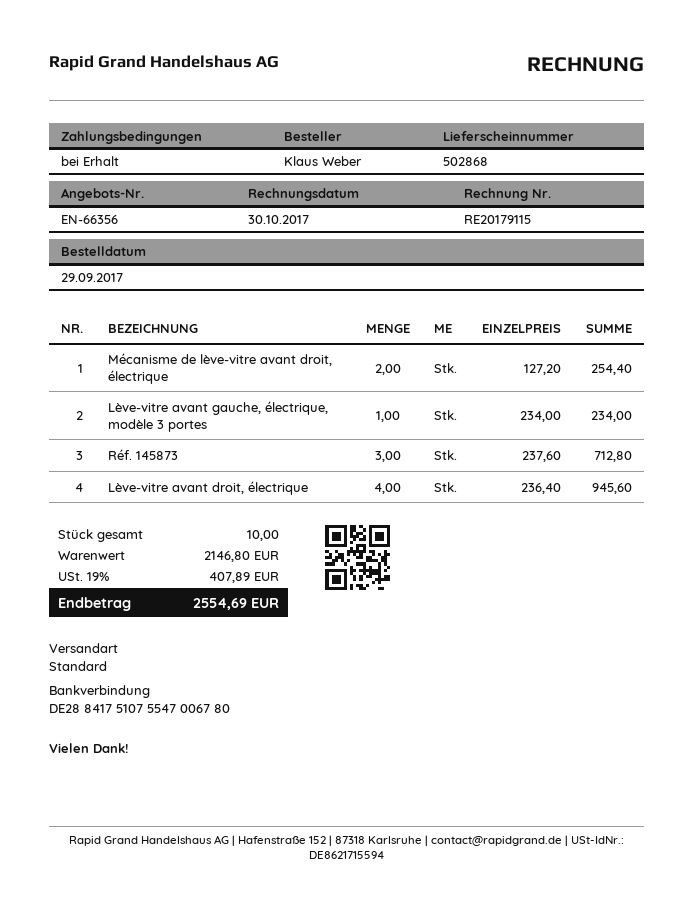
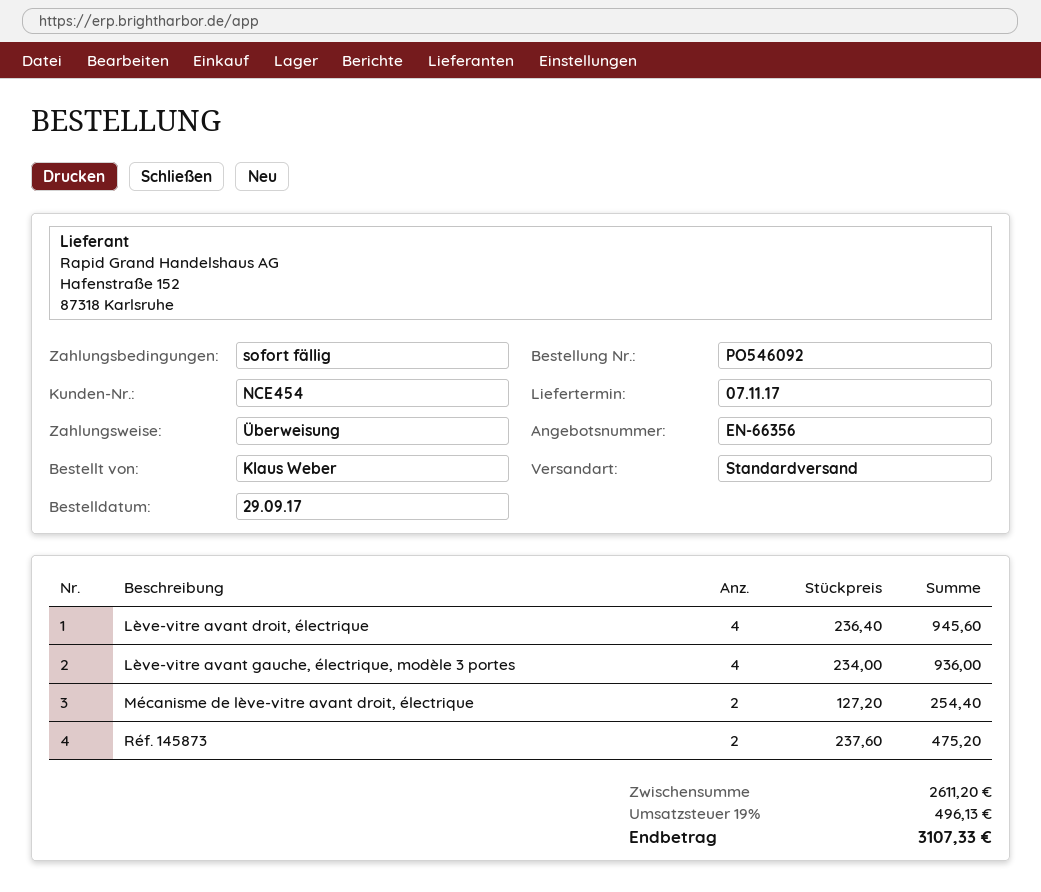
Lève-vitre avant gauche, électrique, modèle 3 portes: 1 x 234.00 = 234.00 -> 4 x 234.00 = 936.00
Réf. 145873: 3 x 237.60 = 712.80 -> 2 x 237.60 = 475.20
subtotal: 2146.80 -> 2611.20
tax: 19% = 407.89 -> 19% = 496.13
total: 2554.69 -> 3107.33

